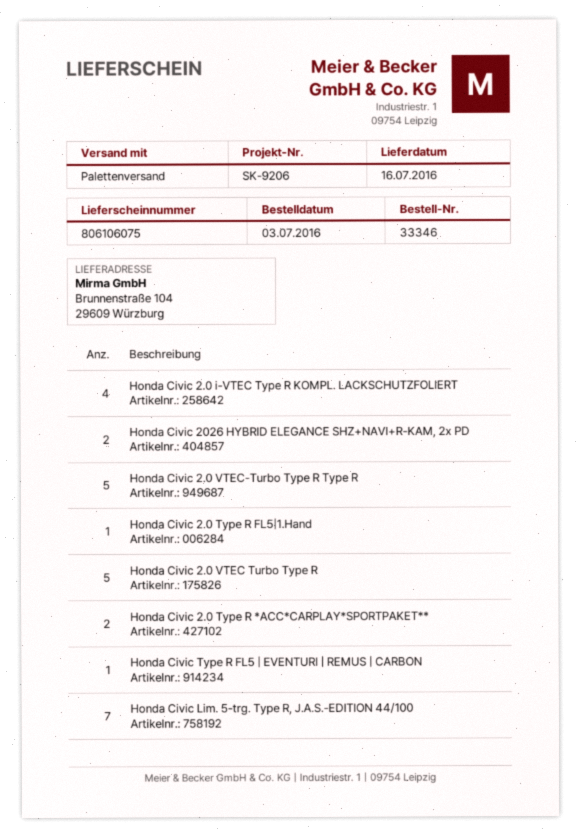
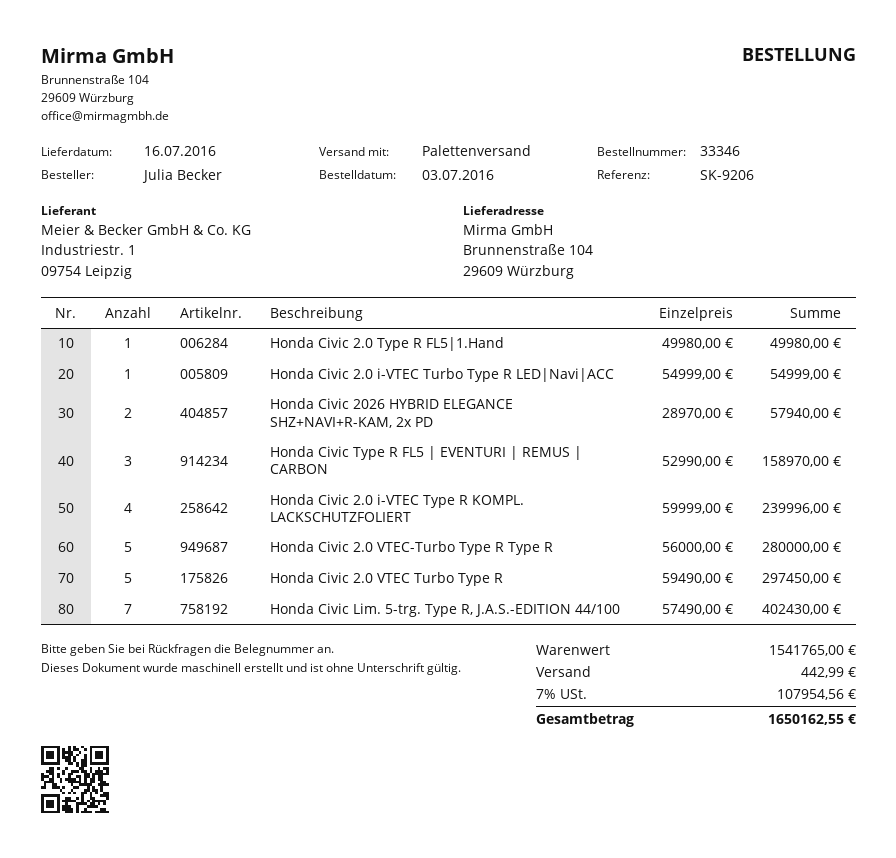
Honda Civic 2.0 Type R *ACC*CARPLAY*SPORTPAKET**: 2 -> none
Honda Civic Type R FL5 | EVENTURI | REMUS | CARBON: 1 -> 3
Honda Civic 2.0 i-VTEC Turbo Type R LED|Navi|ACC: none -> 1

